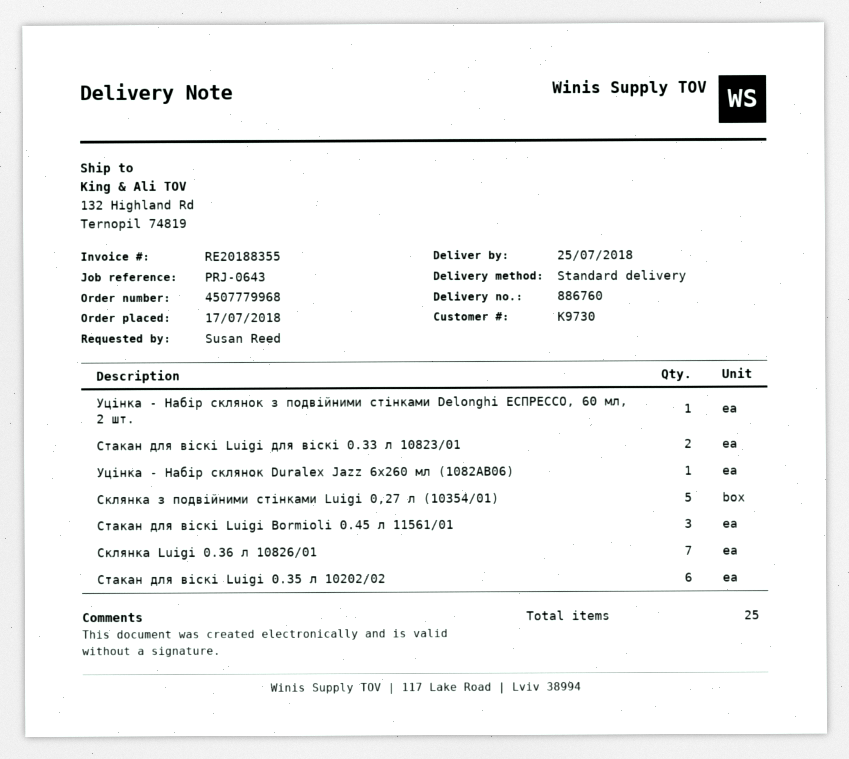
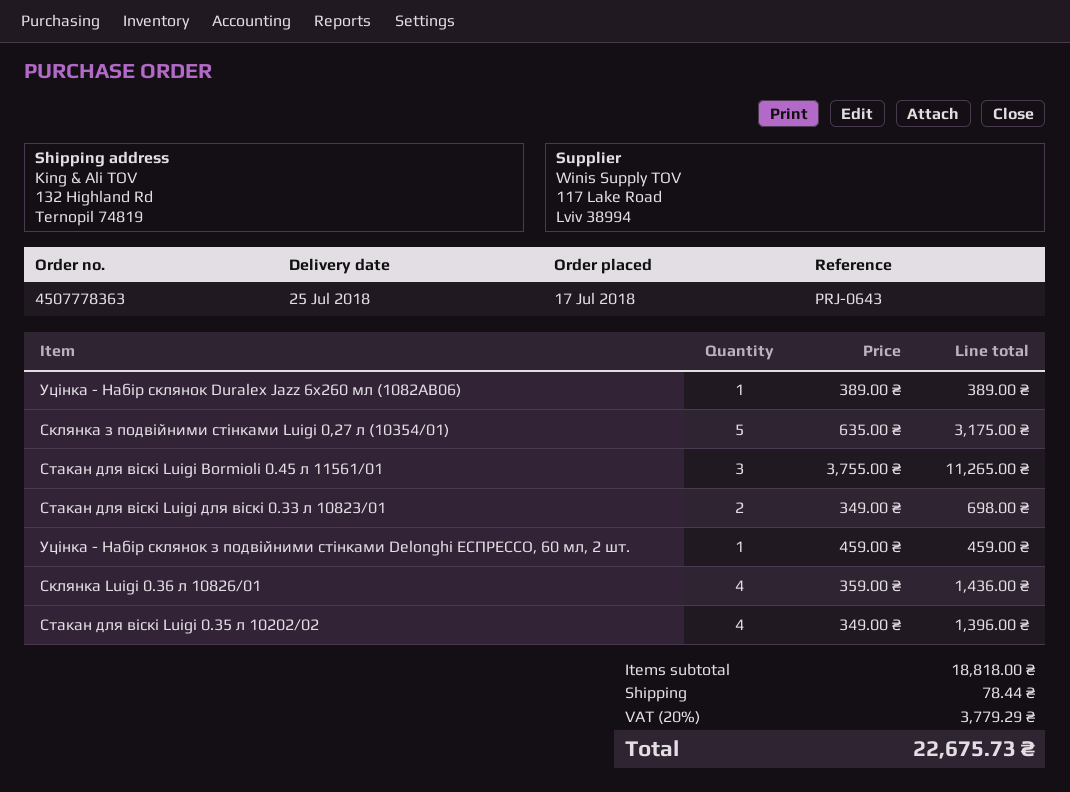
order number: 4507779968 -> 4507778363
Склянка Luigi 0.36 л 10826/01: 7 -> 4
Стакан для віскі Luigi 0.35 л 10202/02: 6 -> 4

